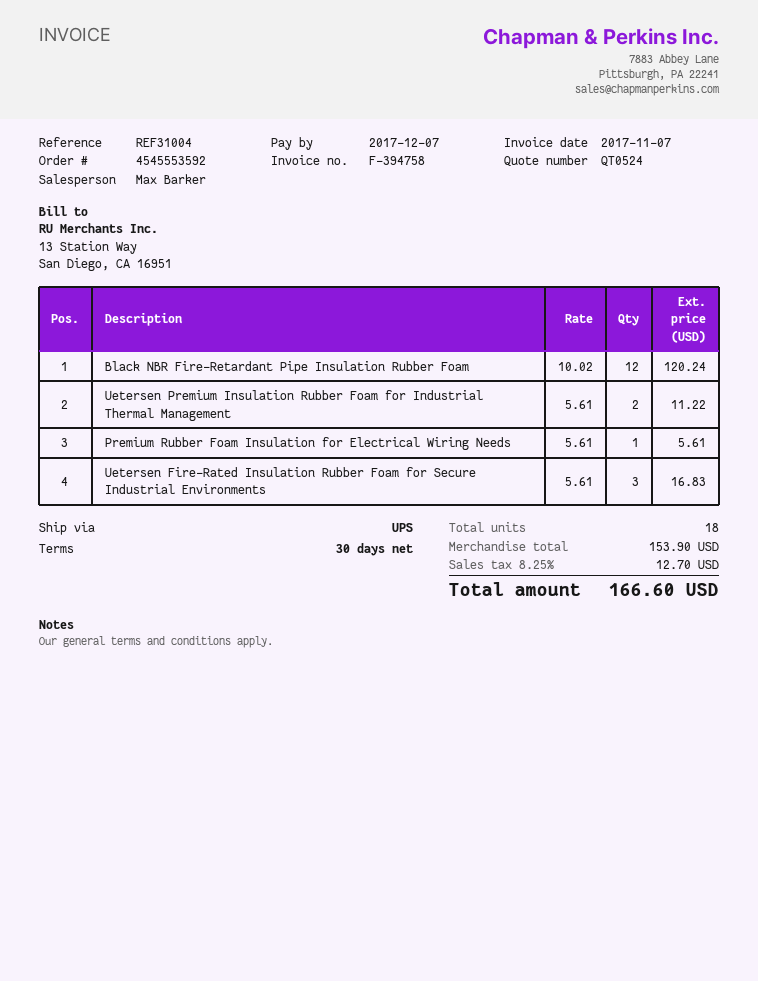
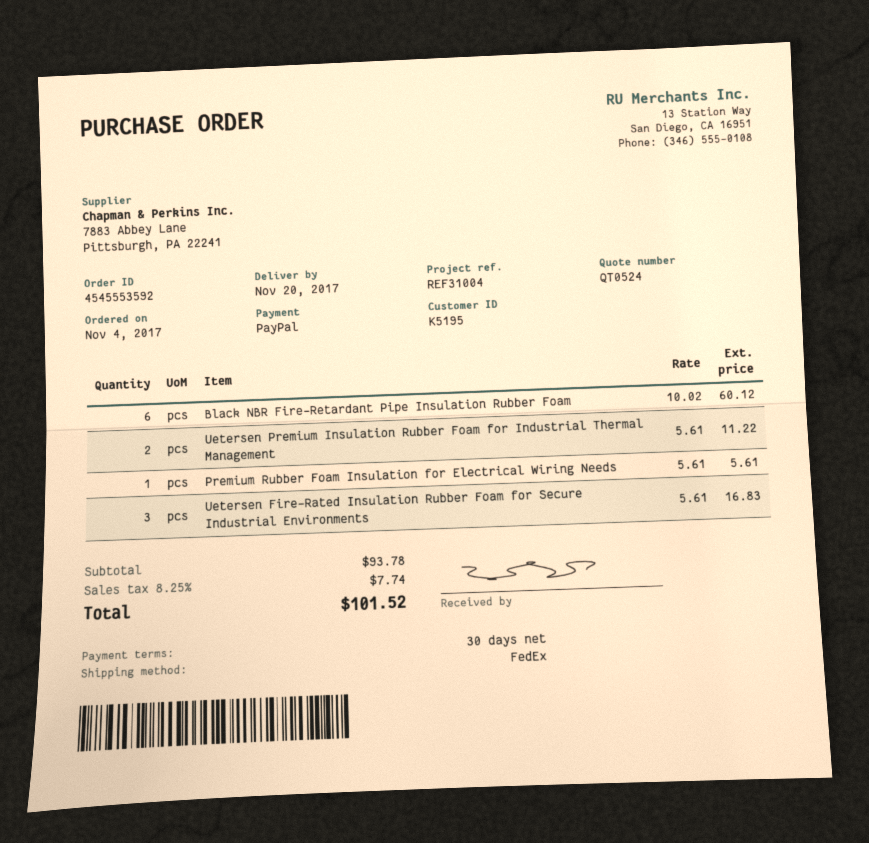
shipping method: UPS -> FedEx
Black NBR Fire-Retardant Pipe Insulation Rubber Foam: 12 x 10.02 = 120.24 -> 6 x 10.02 = 60.12
subtotal: 153.90 -> 93.78
tax: 8.25% = 12.70 -> 8.25% = 7.74
total: 166.60 -> 101.52

